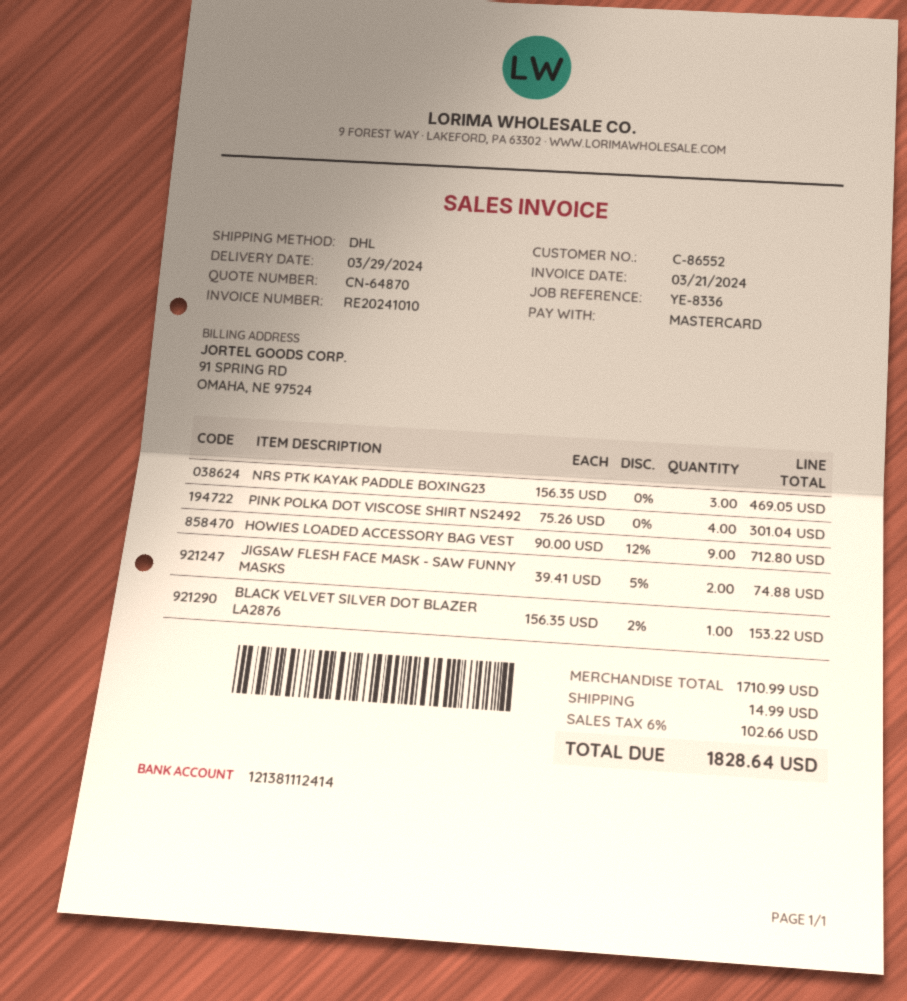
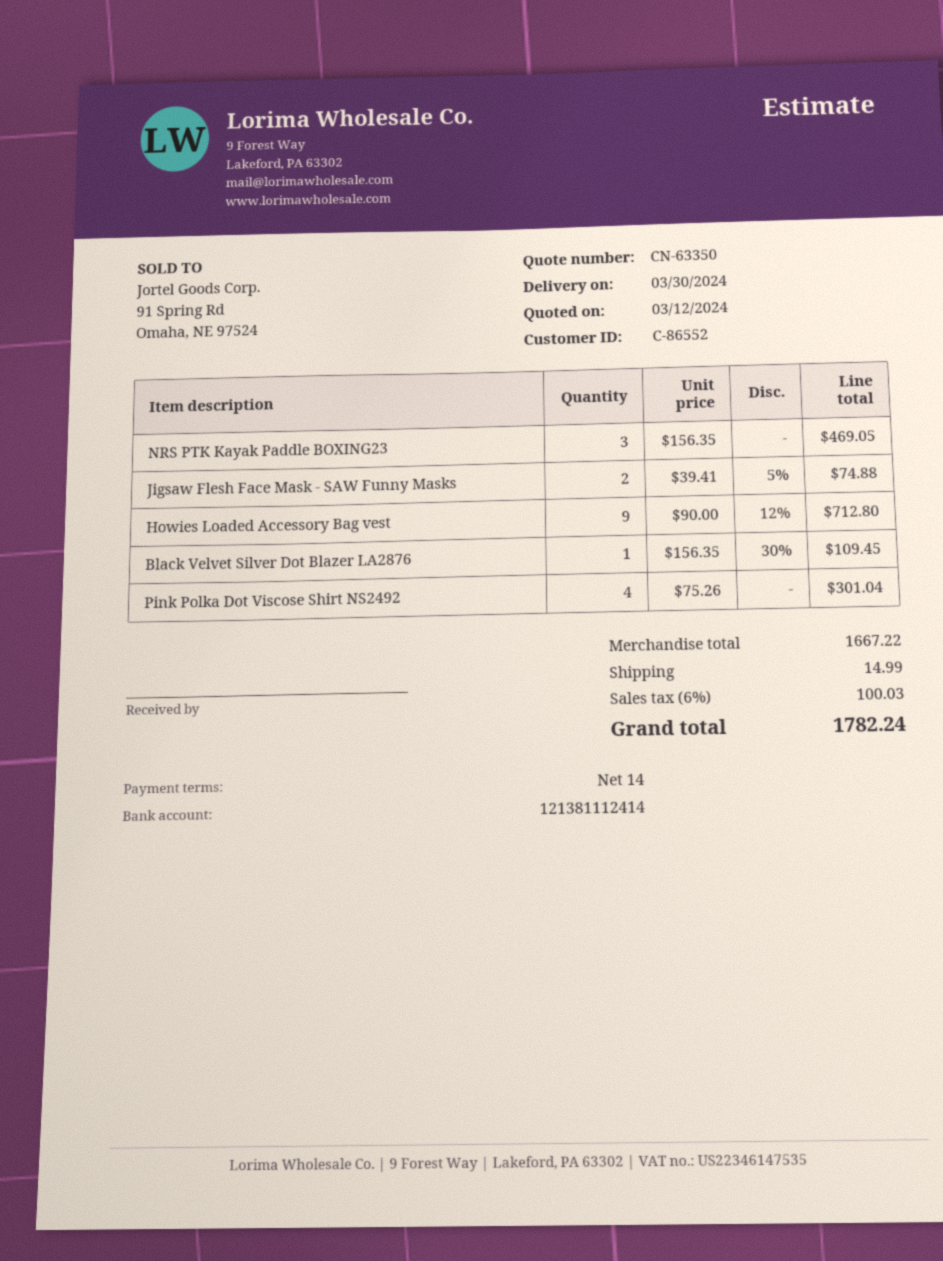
quote number: CN-64870 -> CN-63350
delivery date: 2024-03-29 -> 2024-03-30
BLACK VELVET SILVER DOT BLAZER LA2876: 1 x 156.35 - 2% = 153.22 -> 1 x 156.35 - 30% = 109.45
subtotal: 1710.99 -> 1667.22
tax: 6% = 102.66 -> 6% = 100.03
total: 1828.64 -> 1782.24

